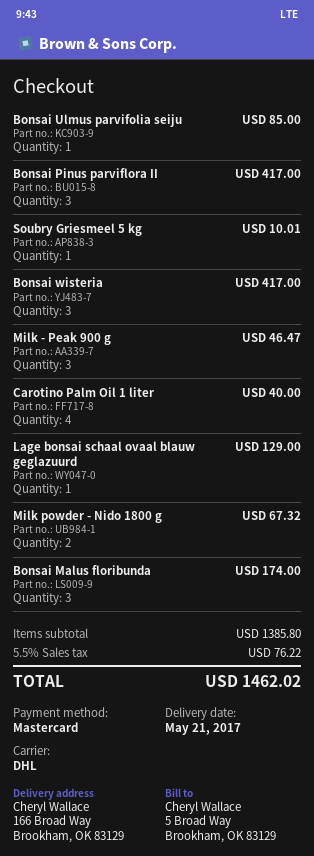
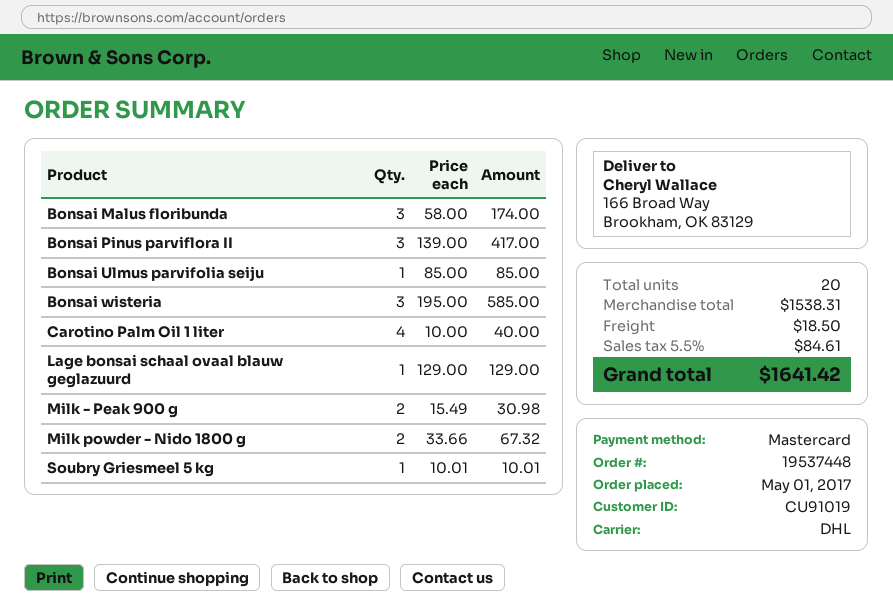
Bonsai wisteria: 3 for 417.00 -> 3 for 585.00
Milk - Peak 900 g: 3 for 46.47 -> 2 for 30.98
subtotal: 1385.80 -> 1538.31
shipping: none -> 18.50
tax: 5.5% = 76.22 -> 5.5% = 84.61
total: 1462.02 -> 1641.42

